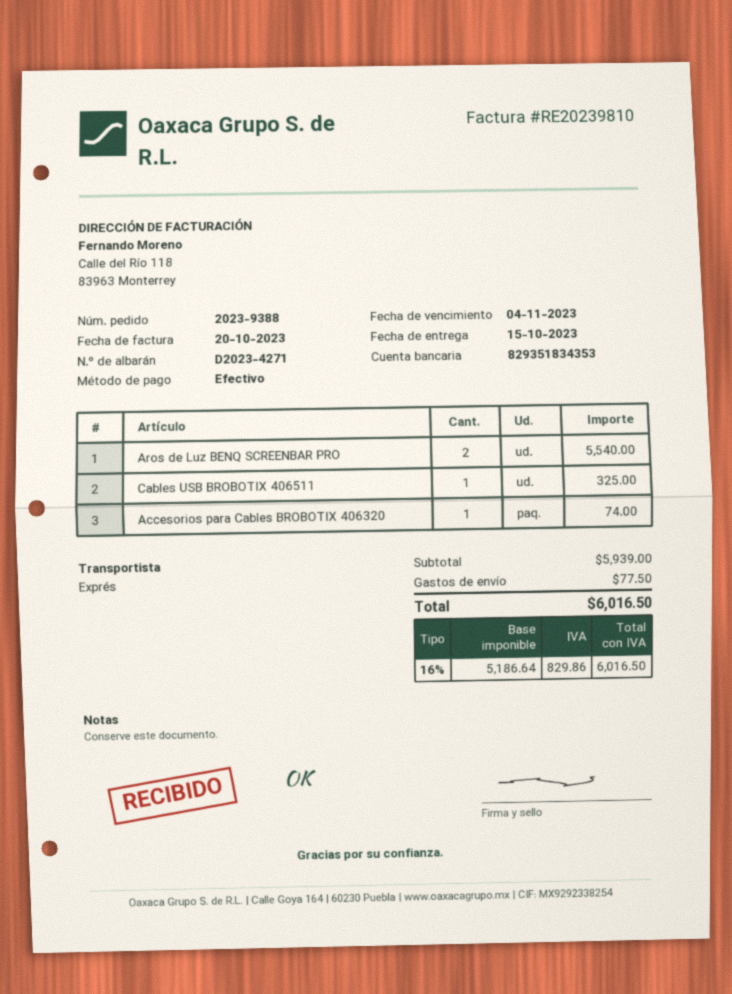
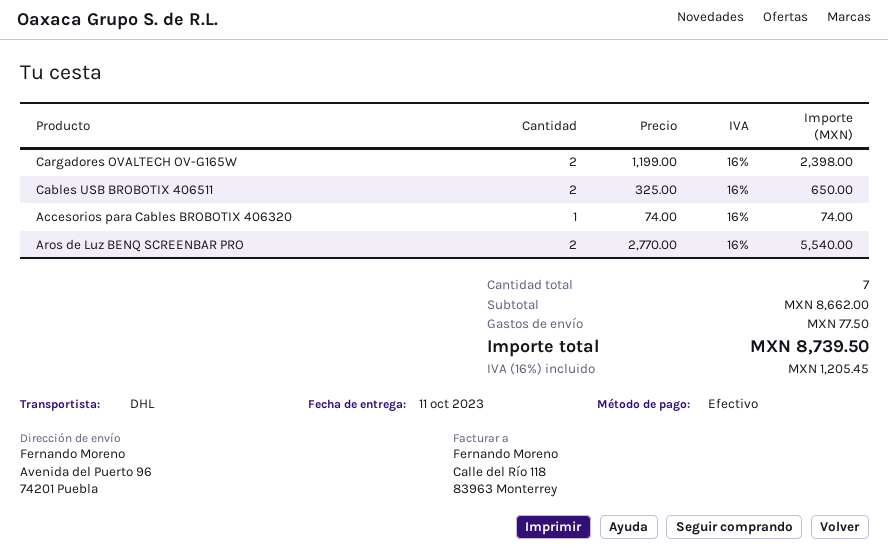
delivery date: 2023-10-15 -> 2023-10-11
shipping method: express -> DHL
Cables USB BROBOTIX 406511: 1 for 325.00 -> 2 for 650.00
Cargadores OVALTECH OV-G165W: none -> 2 for 2398.00
subtotal: 5939.00 -> 8662.00
tax: 16% = 829.86 -> 16% = 1205.45
total: 6016.50 -> 8739.50

